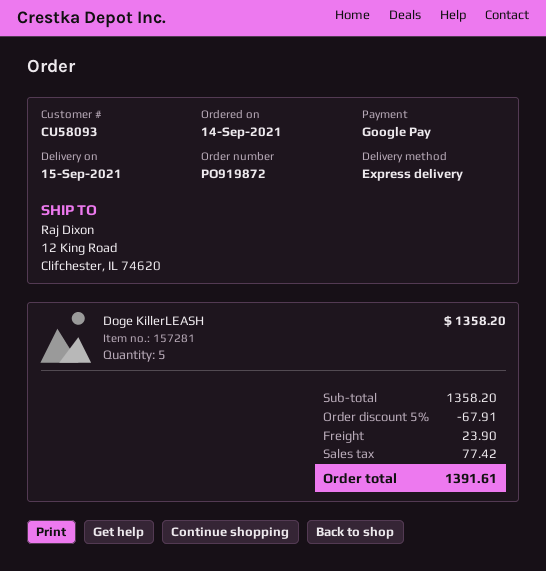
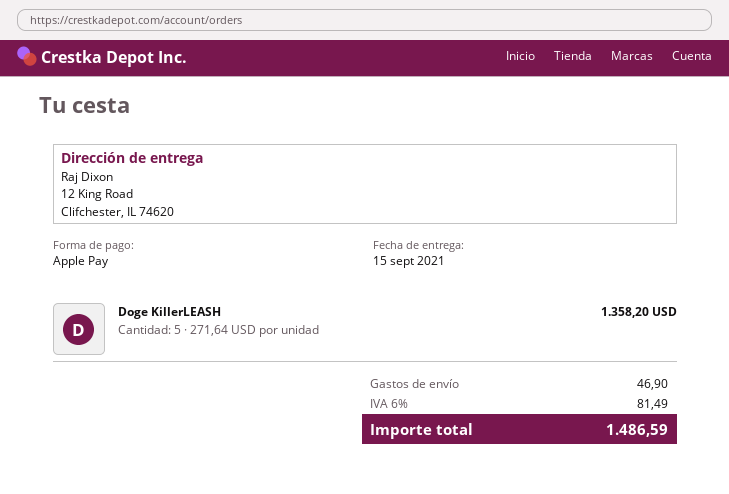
payment method: Google Pay -> Apple Pay
discount: 5% = 67.91 -> none
shipping: 23.90 -> 46.90
tax: 77.42 -> 81.49
total: 1391.61 -> 1486.59

